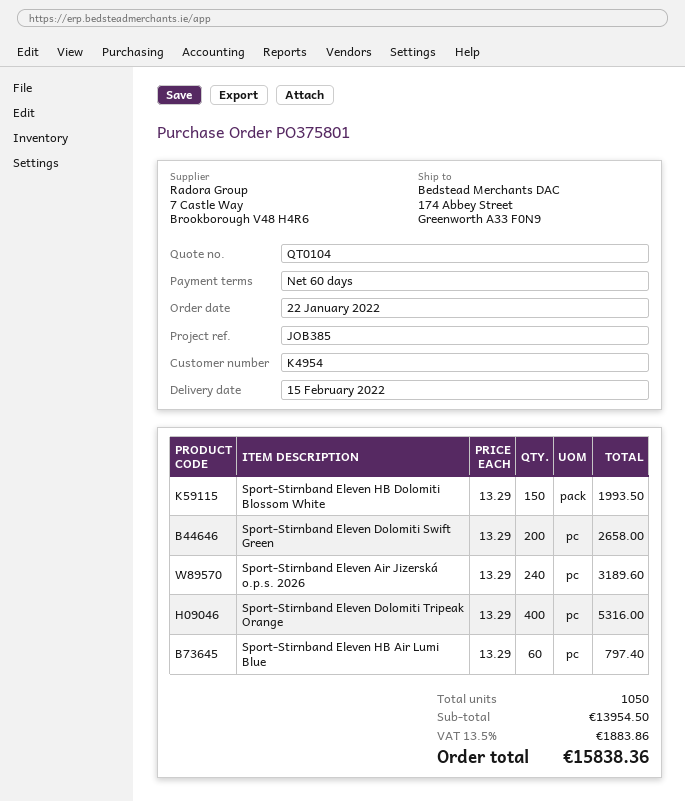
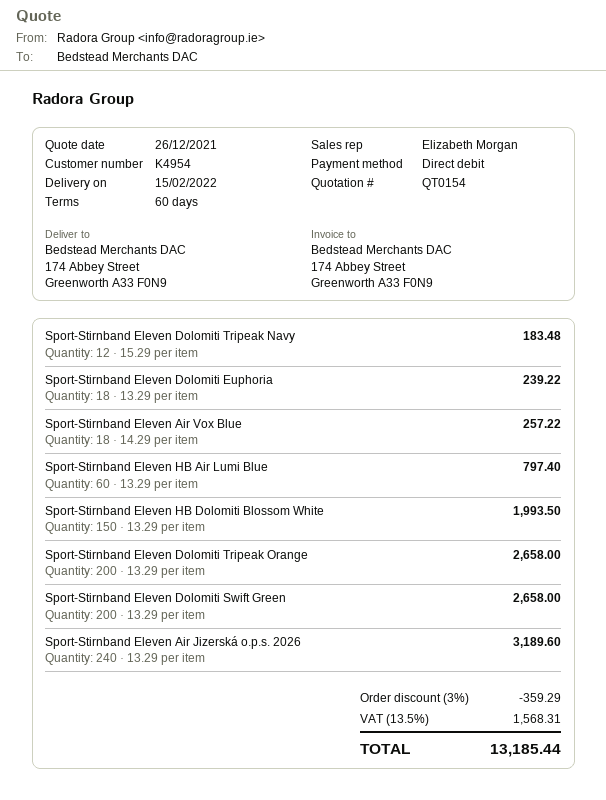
quote number: QT0104 -> QT0154
Sport-Stirnband Eleven Dolomiti Tripeak Orange: 400 x 13.29 = 5316.00 -> 200 x 13.29 = 2658.00
Sport-Stirnband Eleven Dolomiti Tripeak Navy: none -> 12 x 15.29 = 183.48
Sport-Stirnband Eleven Dolomiti Euphoria: none -> 18 x 13.29 = 239.22
Sport-Stirnband Eleven Air Vox Blue: none -> 18 x 14.29 = 257.22
discount: none -> 3% = 359.29
tax: 13.5% = 1883.86 -> 13.5% = 1568.31
total: 15838.36 -> 13185.44

